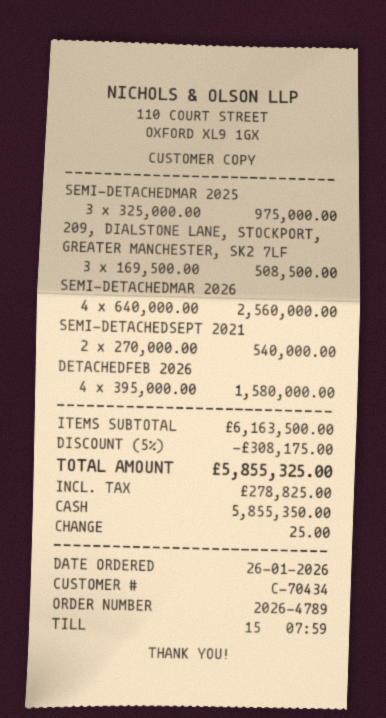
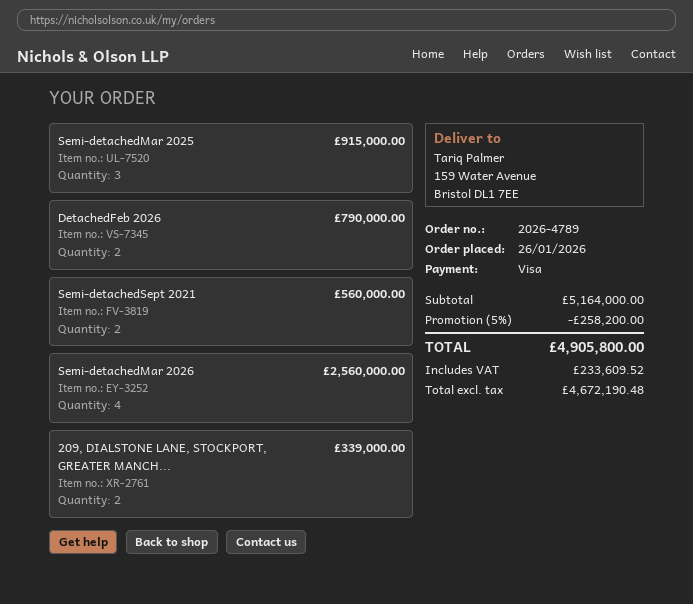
payment method: cash -> Visa
SEMI-DETACHEDMAR 2025: 3 for 975000.00 -> 3 for 915000.00
209, DIALSTONE LANE, STOCKPORT, GREATER MANCHESTER, SK2 7LF: 3 for 508500.00 -> 2 for 339000.00
SEMI-DETACHEDSEPT 2021: 2 for 540000.00 -> 2 for 560000.00
DETACHEDFEB 2026: 4 for 1580000.00 -> 2 for 790000.00
subtotal: 6163500.00 -> 5164000.00
discount: 5% = 308175.00 -> 5% = 258200.00
tax: 278825.00 -> 233609.52
total: 5855325.00 -> 4905800.00

